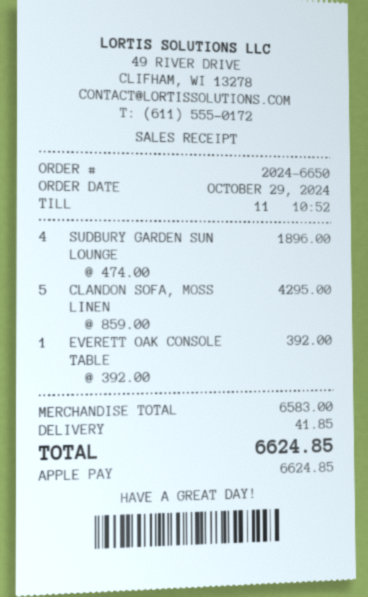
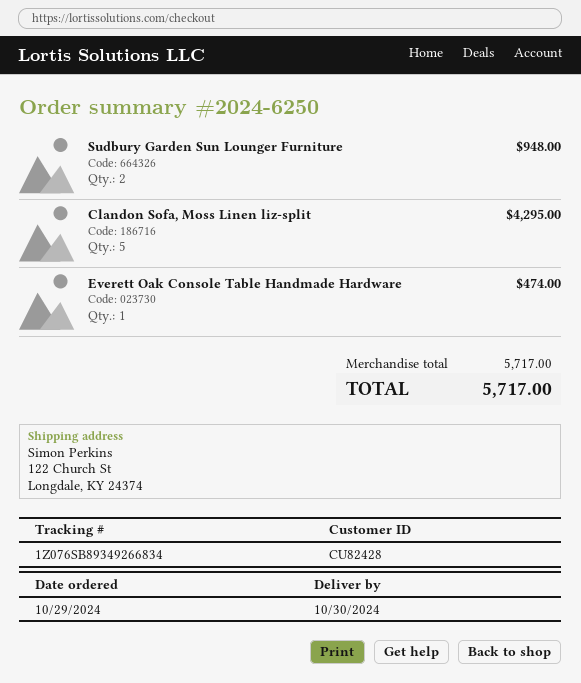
order number: 2024-6650 -> 2024-6250
SUDBURY GARDEN SUN LOUNGE: 4 for 1896.00 -> 2 for 948.00
EVERETT OAK CONSOLE TABLE: 1 for 392.00 -> 1 for 474.00
subtotal: 6583.00 -> 5717.00
shipping: 41.85 -> none
total: 6624.85 -> 5717.00

